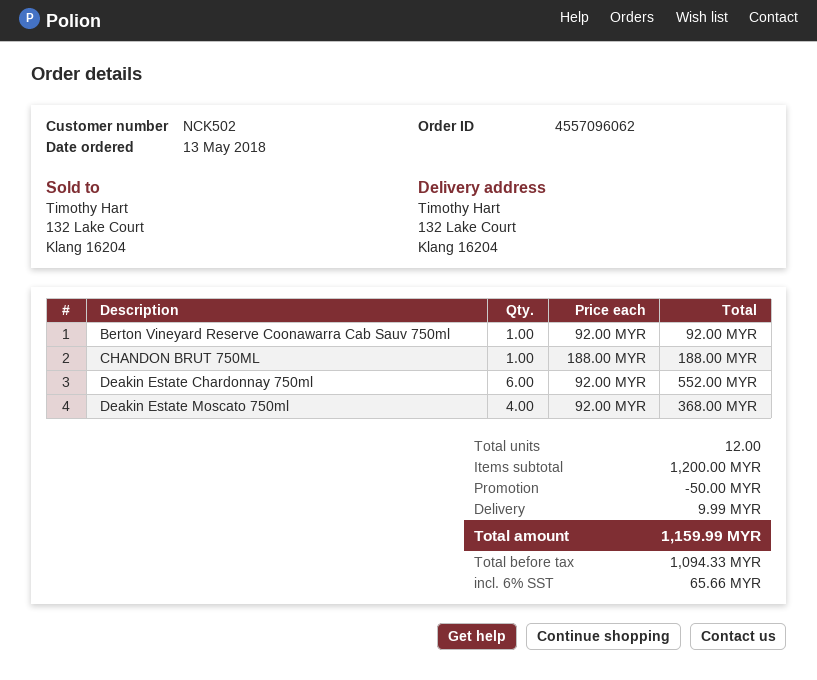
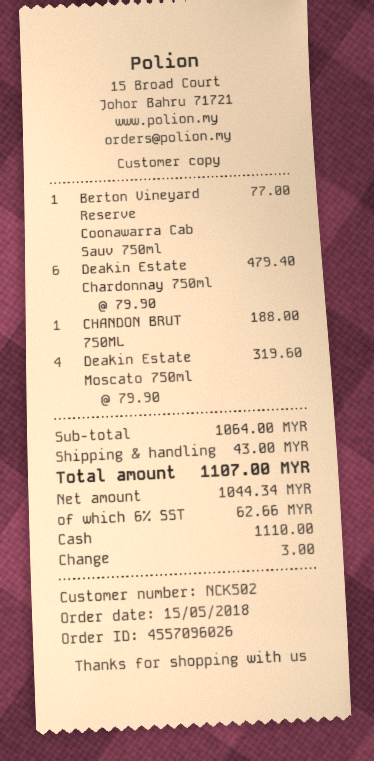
order number: 4557096062 -> 4557096026
order date: 2018-05-13 -> 2018-05-15
Berton Vineyard Reserve Coonawarra Cab Sauv 750ml: 1 x 92.00 = 92.00 -> 1 x 77.00 = 77.00
Deakin Estate Chardonnay 750ml: 6 x 92.00 = 552.00 -> 6 x 79.90 = 479.40
Deakin Estate Moscato 750ml: 4 x 92.00 = 368.00 -> 4 x 79.90 = 319.60
subtotal: 1200.00 -> 1064.00
discount: 50.00 -> none
shipping: 9.99 -> 43.00
net: 1094.33 -> 1044.34
tax: 6% = 65.66 -> 6% = 62.66
total: 1159.99 -> 1107.00

